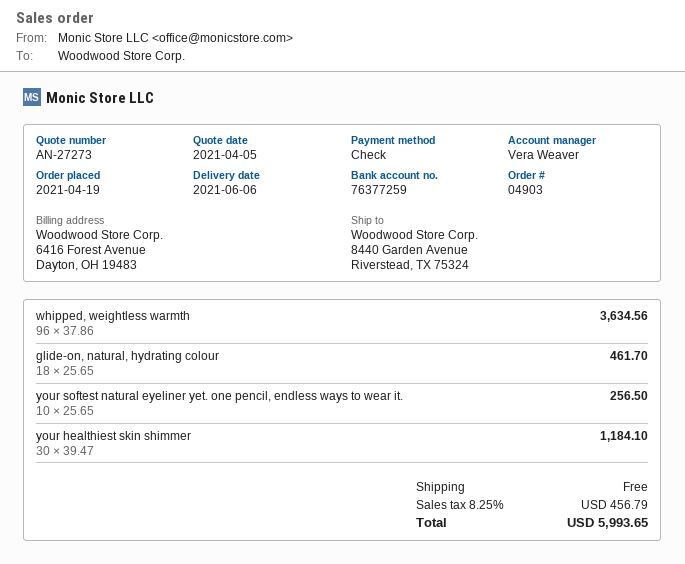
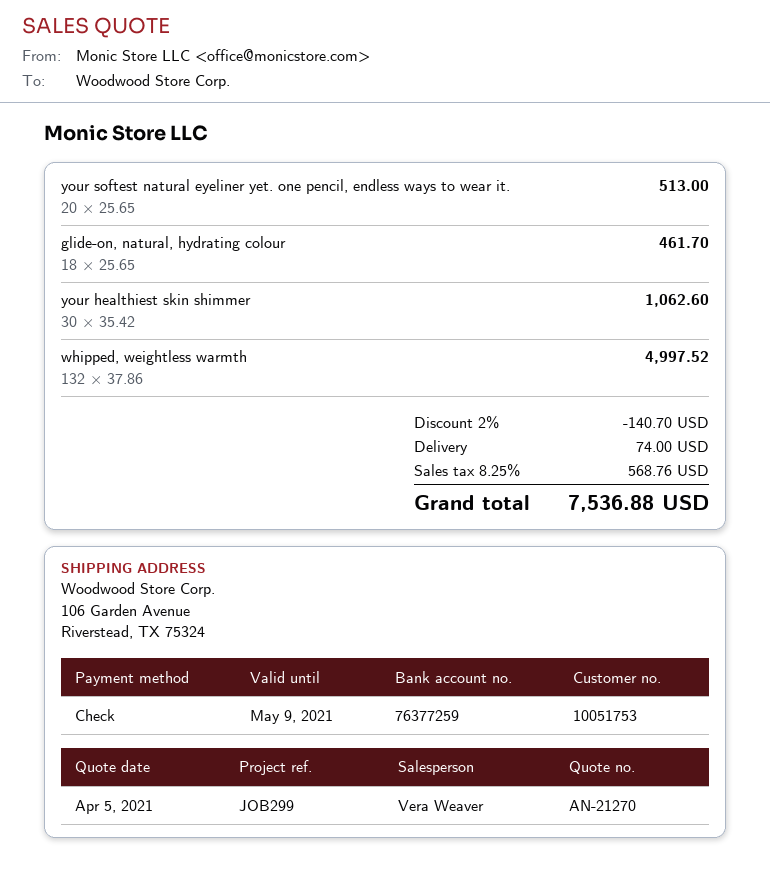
quote number: AN-27273 -> AN-21270
ship to: 8440 Garden Avenue, Riverstead, TX 75324 -> 106 Garden Avenue, Riverstead, TX 75324
whipped, weightless warmth: 96 x 37.86 = 3634.56 -> 132 x 37.86 = 4997.52
your softest natural eyeliner yet. one pencil, endless ways to wear it.: 10 x 25.65 = 256.50 -> 20 x 25.65 = 513.00
your healthiest skin shimmer: 30 x 39.47 = 1184.10 -> 30 x 35.42 = 1062.60
discount: none -> 2% = 140.70
shipping: 0.00 -> 74.00
tax: 8.25% = 456.79 -> 8.25% = 568.76
total: 5993.65 -> 7536.88

